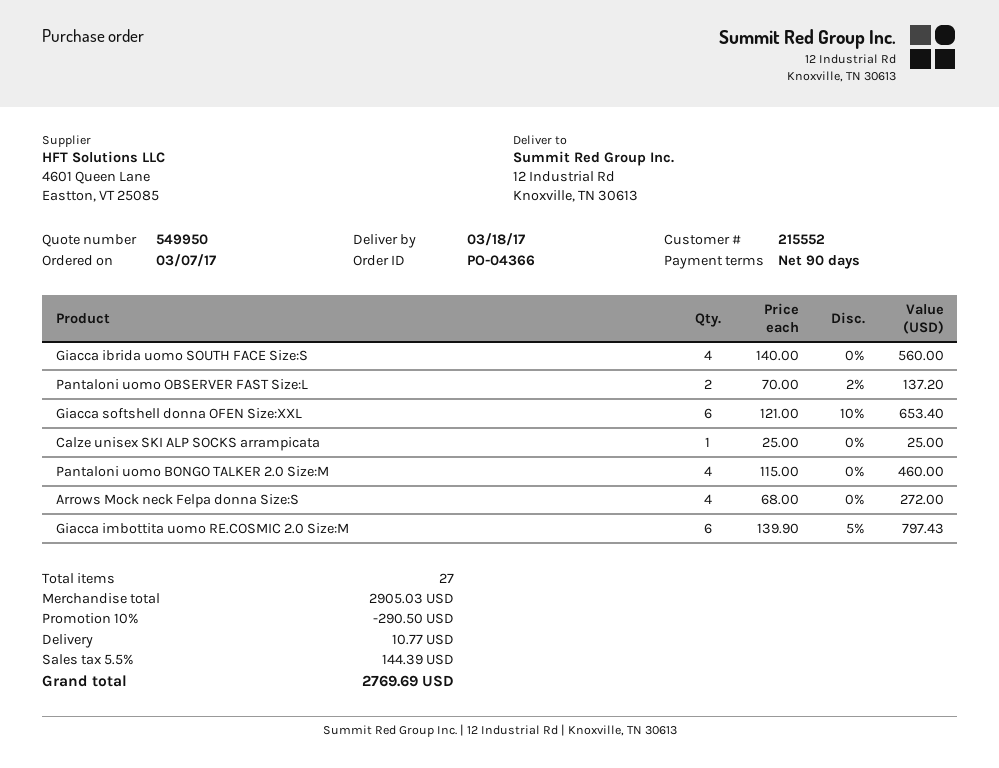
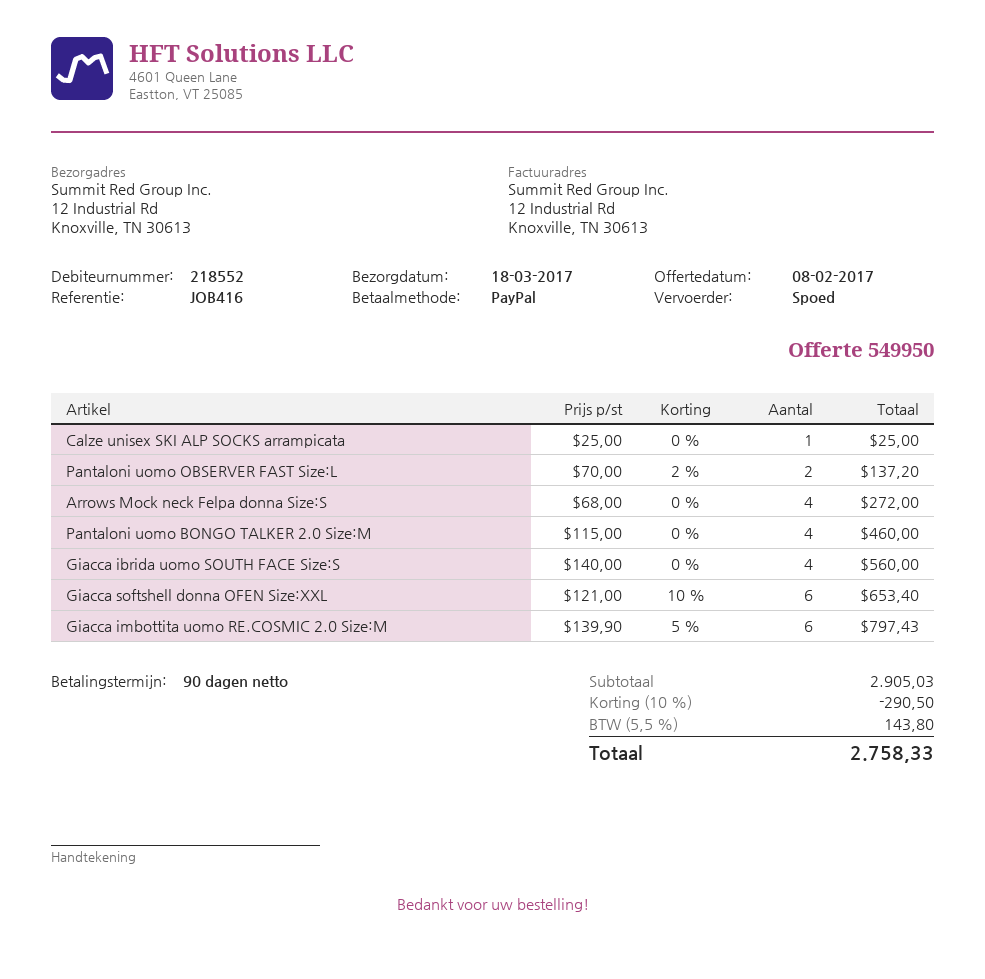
customer number: 215552 -> 218552
shipping: 10.77 -> none
tax: 5.5% = 144.39 -> 5.5% = 143.80
total: 2769.69 -> 2758.33

